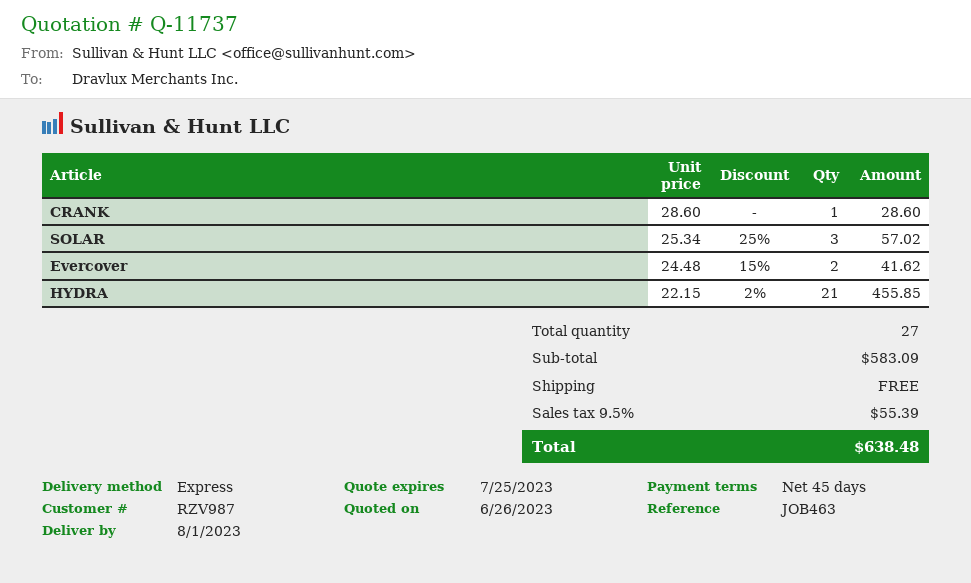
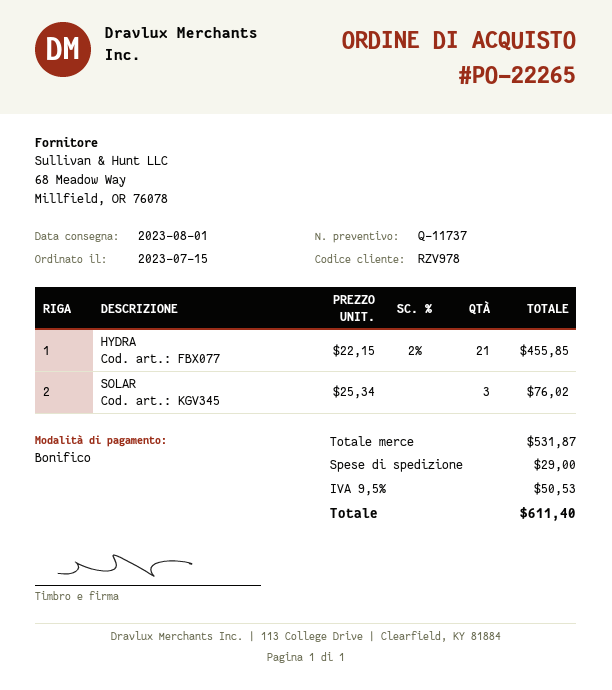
customer number: RZV987 -> RZV978
CRANK: 1 x 28.60 = 28.60 -> none
SOLAR: 3 x 25.34 - 25% = 57.02 -> 3 x 25.34 = 76.02
Evercover: 2 x 24.48 - 15% = 41.62 -> none
subtotal: 583.09 -> 531.87
shipping: 0.00 -> 29.00
tax: 9.5% = 55.39 -> 9.5% = 50.53
total: 638.48 -> 611.40

